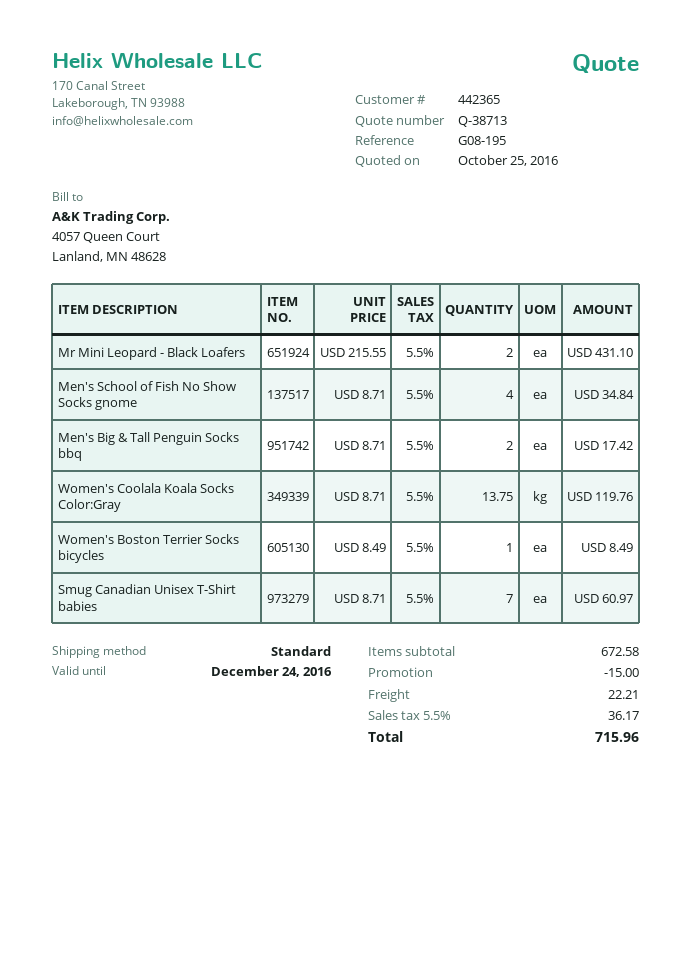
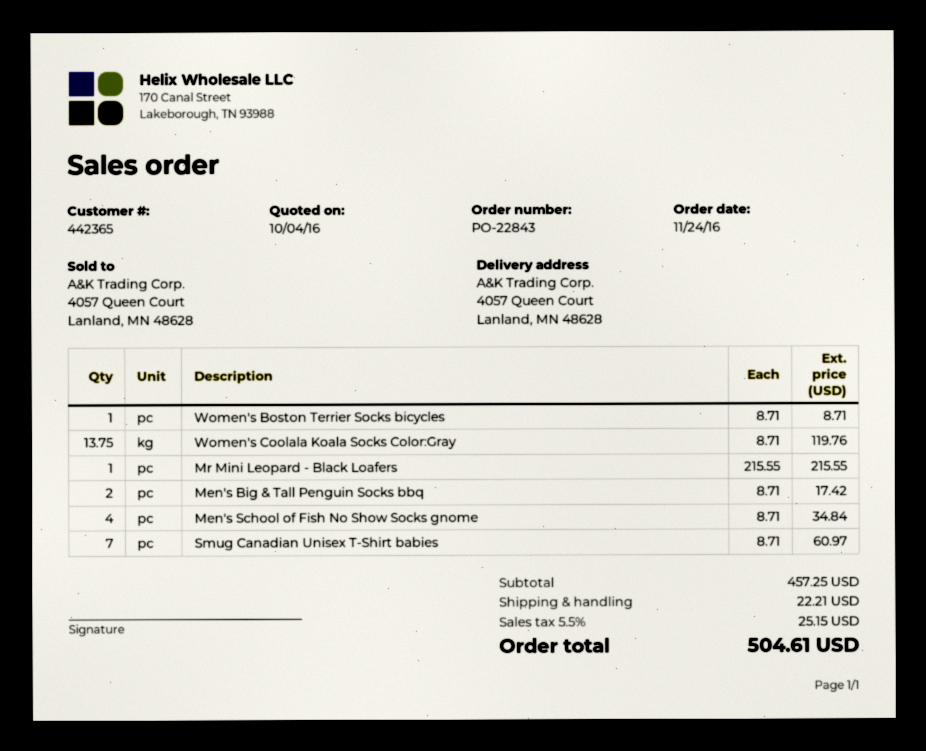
quote date: 2016-10-25 -> 2016-10-04
Mr Mini Leopard - Black Loafers: 2 x 215.55 = 431.10 -> 1 x 215.55 = 215.55
Women's Boston Terrier Socks bicycles: 1 x 8.49 = 8.49 -> 1 x 8.71 = 8.71
subtotal: 672.58 -> 457.25
discount: 15.00 -> none
tax: 5.5% = 36.17 -> 5.5% = 25.15
total: 715.96 -> 504.61

